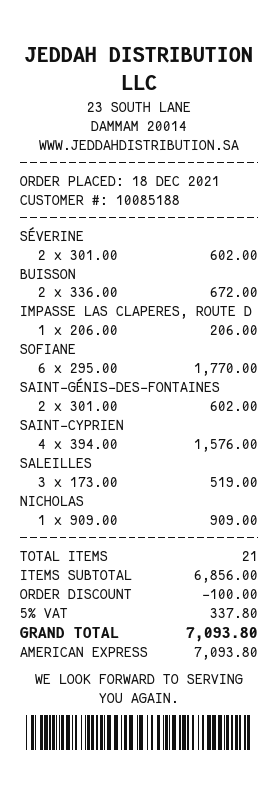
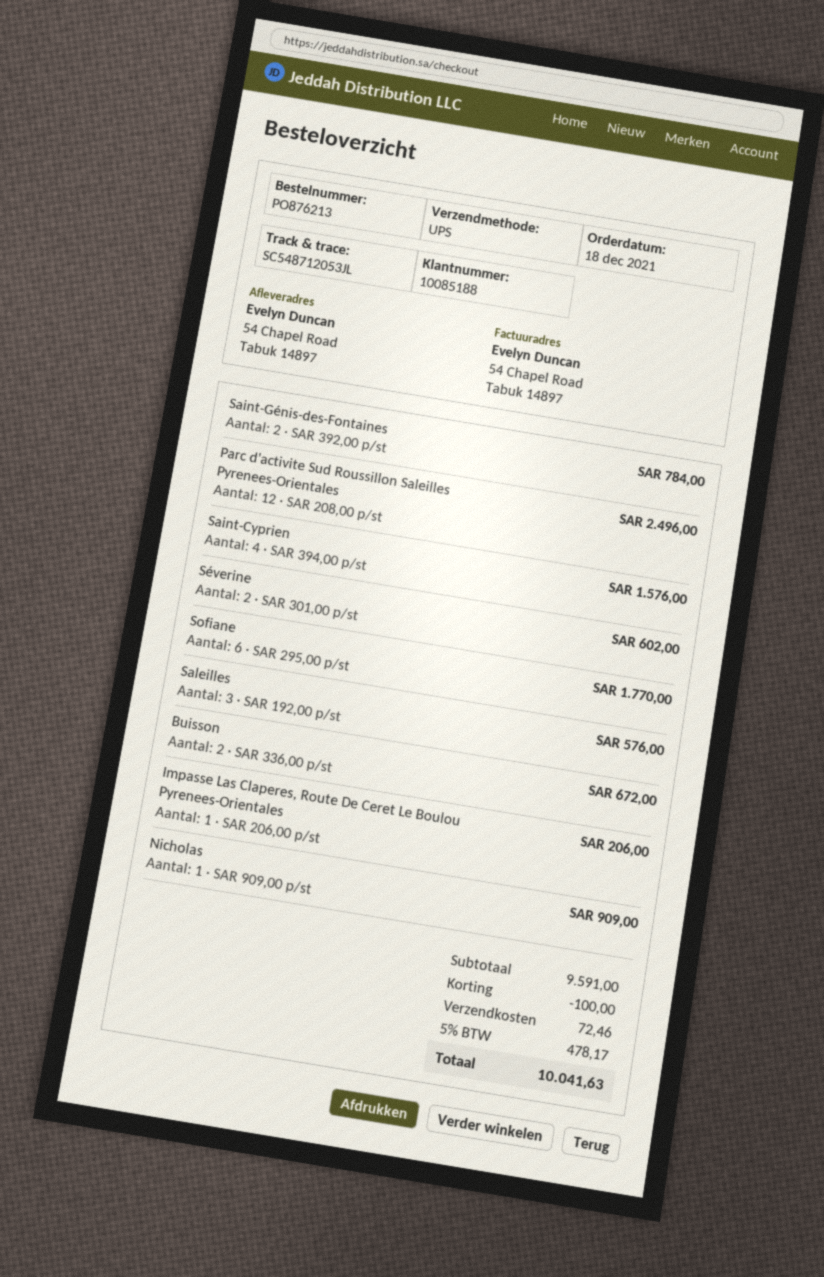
SAINT-GÉNIS-DES-FONTAINES: 2 x 301.00 = 602.00 -> 2 x 392.00 = 784.00
SALEILLES: 3 x 173.00 = 519.00 -> 3 x 192.00 = 576.00
Parc d'activite Sud Roussillon Saleilles Pyrenees-Orientales: none -> 12 x 208.00 = 2496.00
subtotal: 6856.00 -> 9591.00
shipping: none -> 72.46
tax: 5% = 337.80 -> 5% = 478.17
total: 7093.80 -> 10041.63

